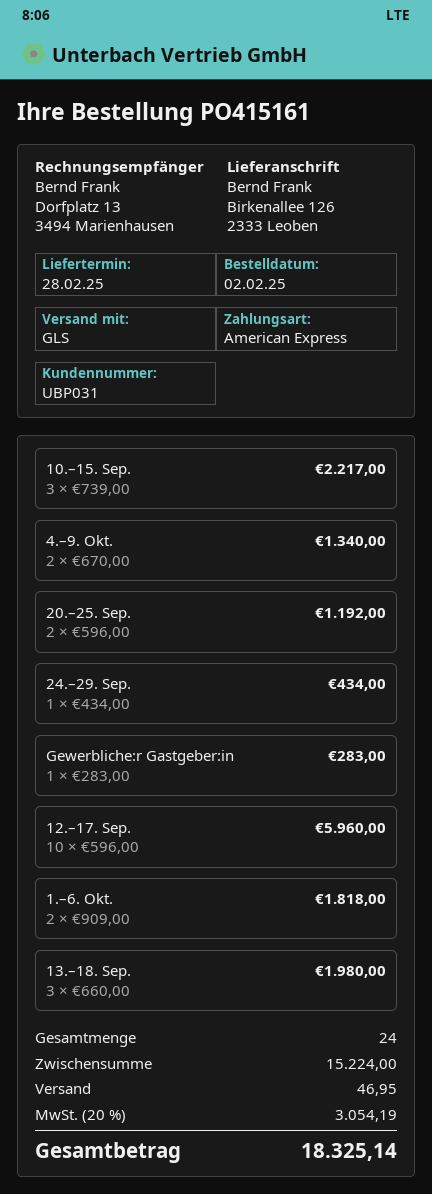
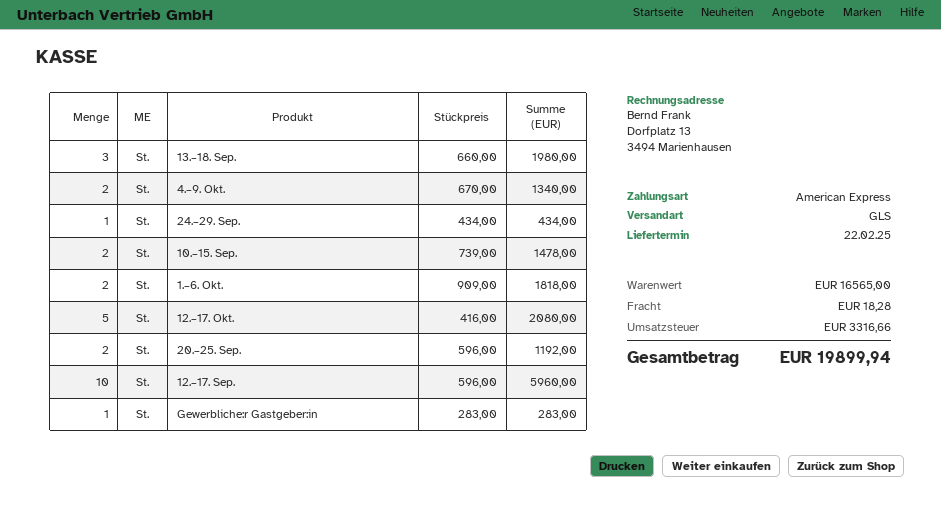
delivery date: 2025-02-28 -> 2025-02-22
10.–15. Sep.: 3 x 739.00 = 2217.00 -> 2 x 739.00 = 1478.00
12.–17. Okt.: none -> 5 x 416.00 = 2080.00
subtotal: 15224.00 -> 16565.00
shipping: 46.95 -> 18.28
tax: 3054.19 -> 3316.66
total: 18325.14 -> 19899.94

